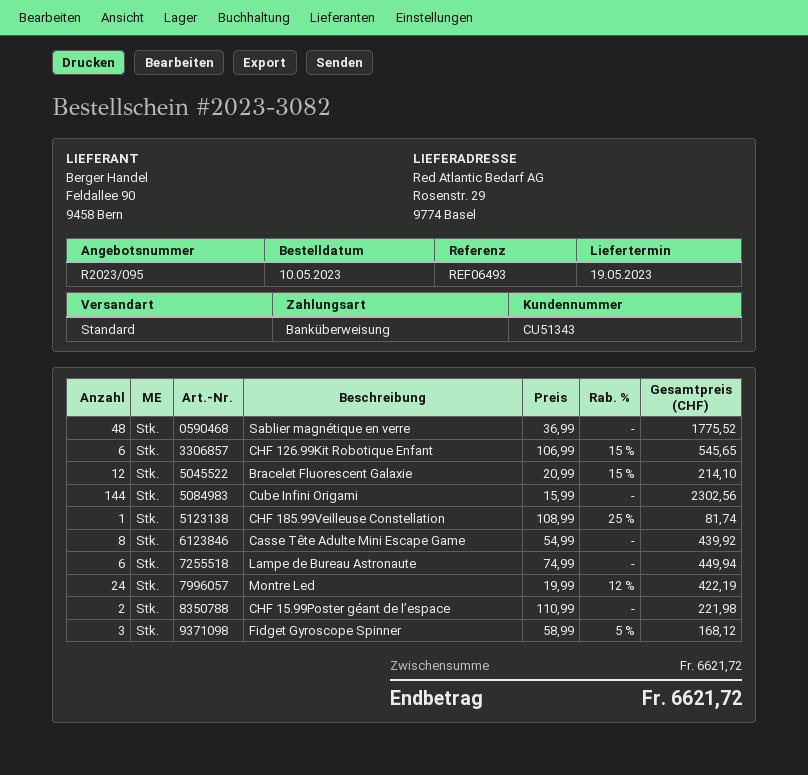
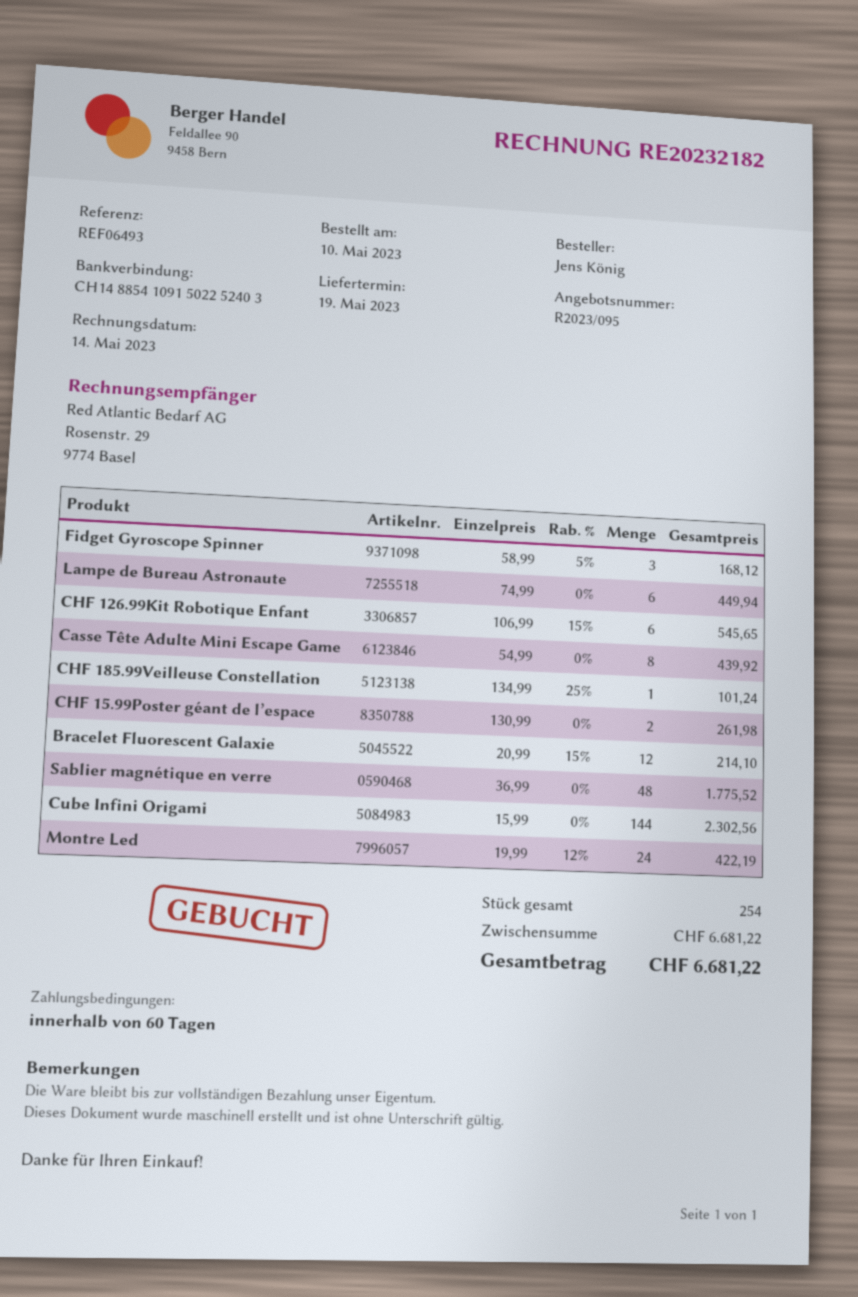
CHF 185.99Veilleuse Constellation: 1 x 108.99 - 25% = 81.74 -> 1 x 134.99 - 25% = 101.24
CHF 15.99Poster géant de l’espace: 2 x 110.99 = 221.98 -> 2 x 130.99 = 261.98
subtotal: 6621.72 -> 6681.22
total: 6621.72 -> 6681.22

